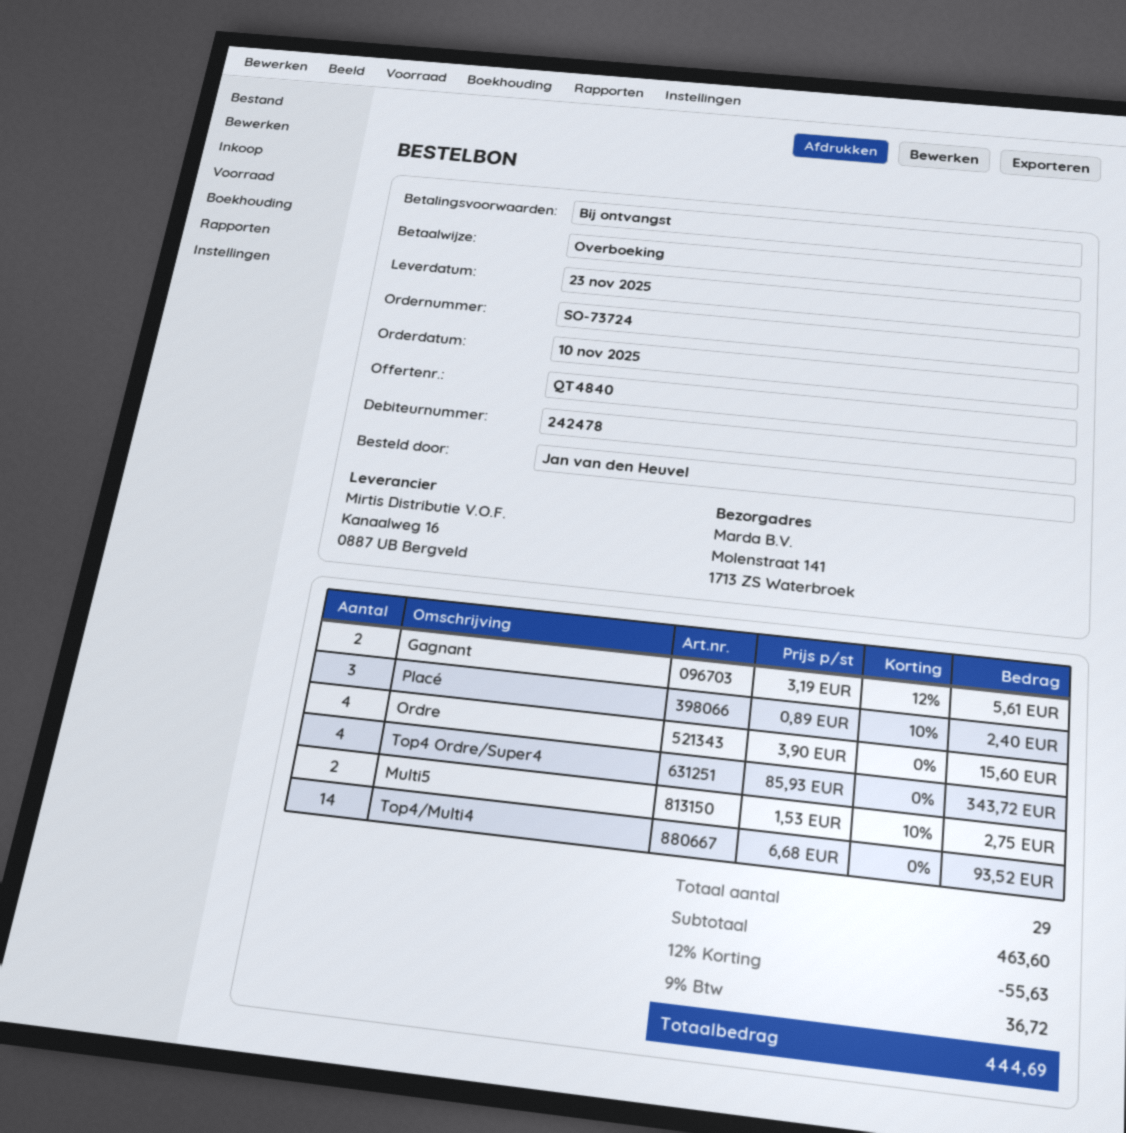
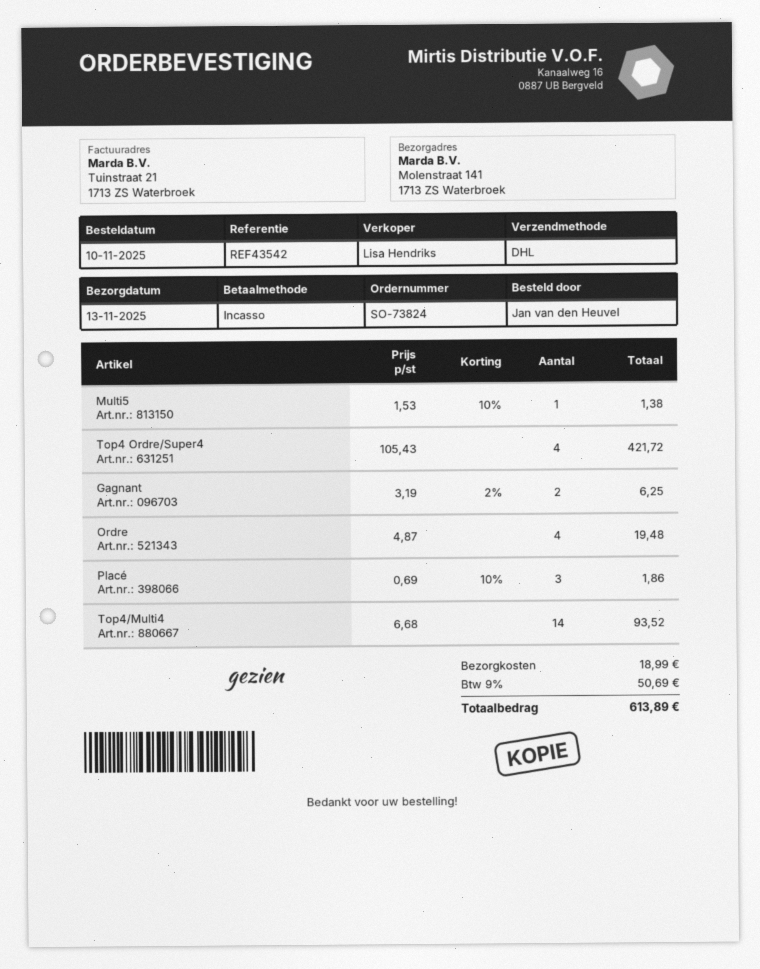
order number: SO-73724 -> SO-73824
delivery date: 2025-11-23 -> 2025-11-13
payment method: bank transfer -> direct debit
Gagnant: 2 x 3.19 - 12% = 5.61 -> 2 x 3.19 - 2% = 6.25
Placé: 3 x 0.89 - 10% = 2.40 -> 3 x 0.69 - 10% = 1.86
Ordre: 4 x 3.90 = 15.60 -> 4 x 4.87 = 19.48
Top4 Ordre/Super4: 4 x 85.93 = 343.72 -> 4 x 105.43 = 421.72
Multi5: 2 x 1.53 - 10% = 2.75 -> 1 x 1.53 - 10% = 1.38
discount: 12% = 55.63 -> none
shipping: none -> 18.99
tax: 9% = 36.72 -> 9% = 50.69
total: 444.69 -> 613.89

